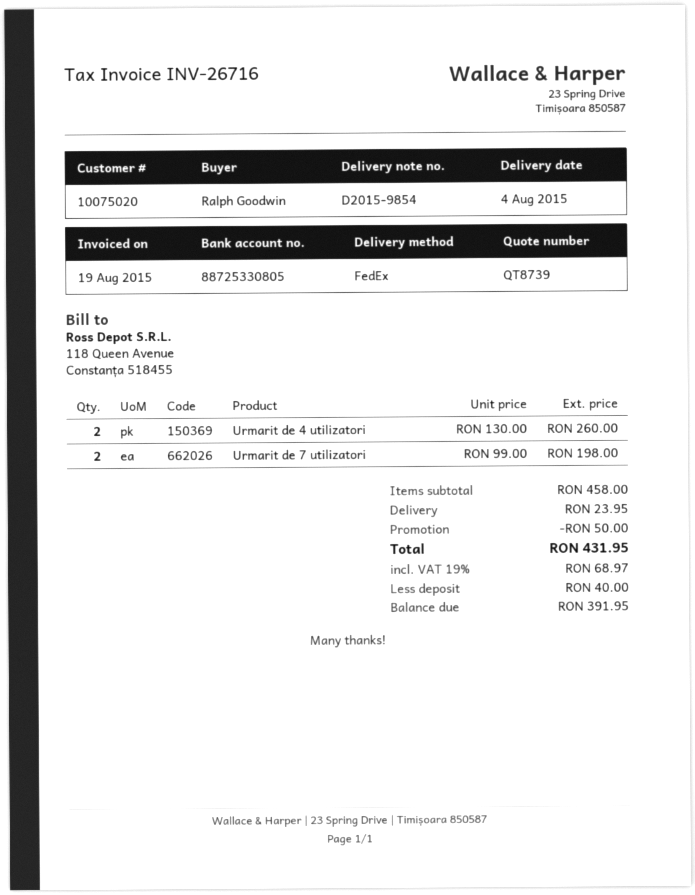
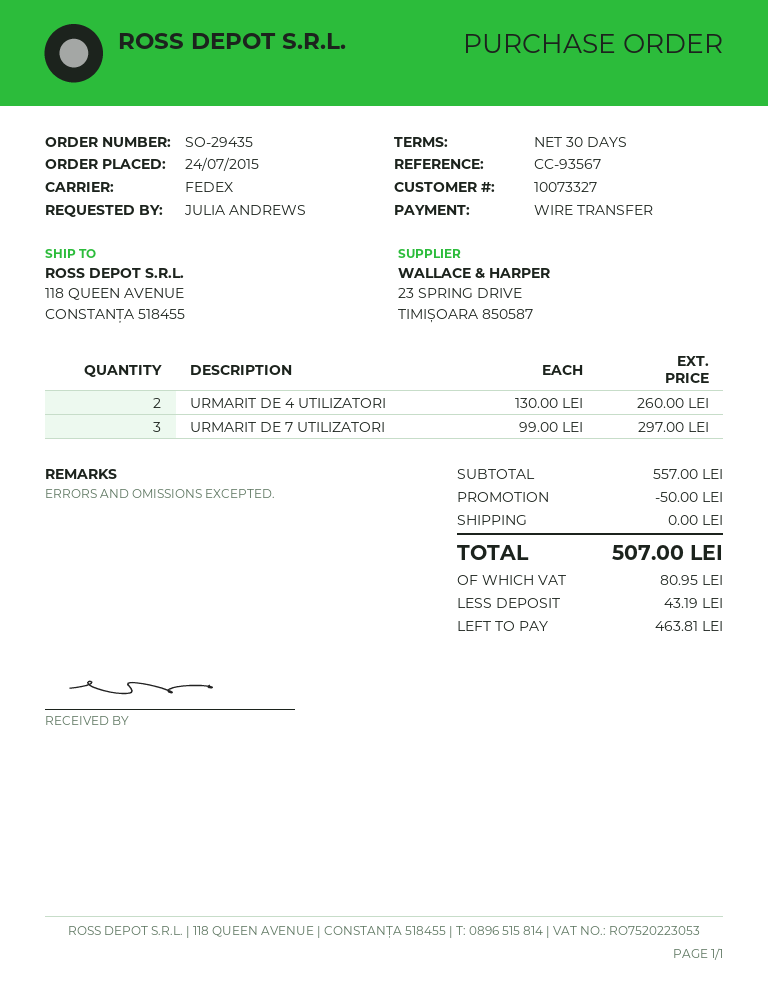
customer number: 10075020 -> 10073327
ordered by: Ralph Goodwin -> JULIA ANDREWS
Urmarit de 7 utilizatori: 2 x 99.00 = 198.00 -> 3 x 99.00 = 297.00
subtotal: 458.00 -> 557.00
shipping: 23.95 -> 0.00
tax: 68.97 -> 80.95
total: 431.95 -> 507.00
deposit: 40.00 -> 43.19
balance: 391.95 -> 463.81

